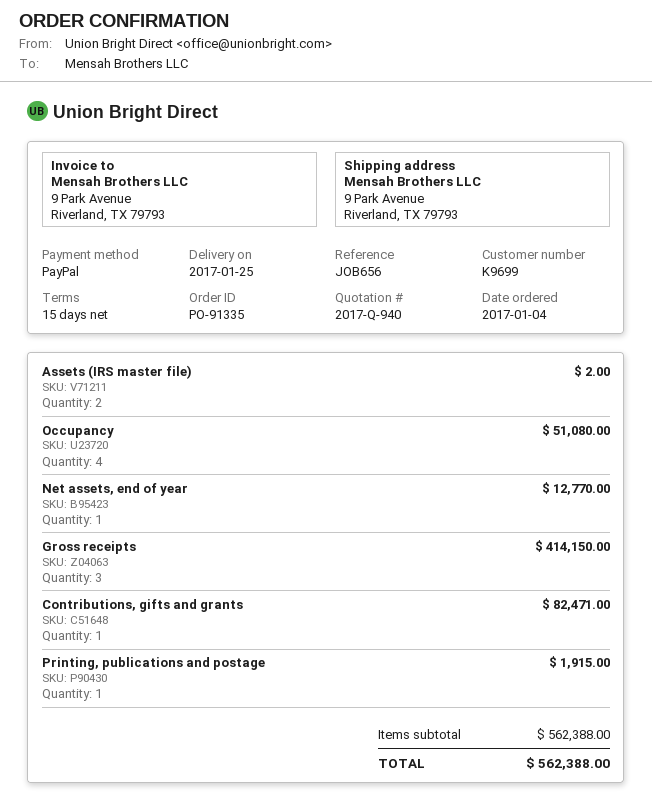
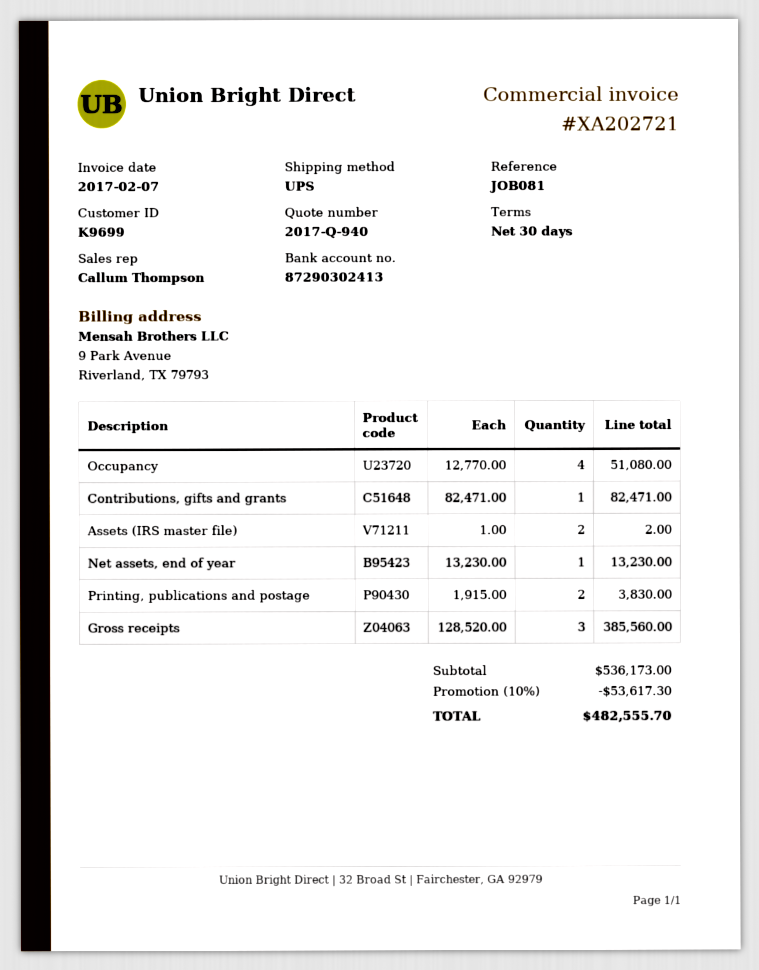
payment terms: 15 days -> 30 days
reference: JOB656 -> JOB081
Net assets, end of year: 1 for 12770.00 -> 1 for 13230.00
Gross receipts: 3 for 414150.00 -> 3 for 385560.00
Printing, publications and postage: 1 for 1915.00 -> 2 for 3830.00
subtotal: 562388.00 -> 536173.00
discount: none -> 10% = 53617.30
total: 562388.00 -> 482555.70

